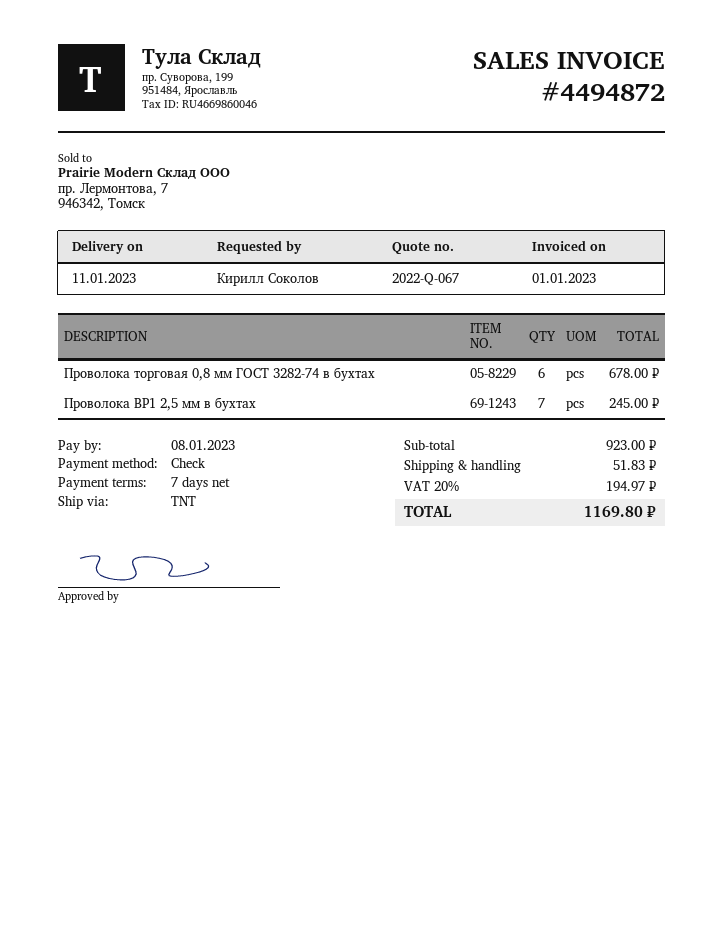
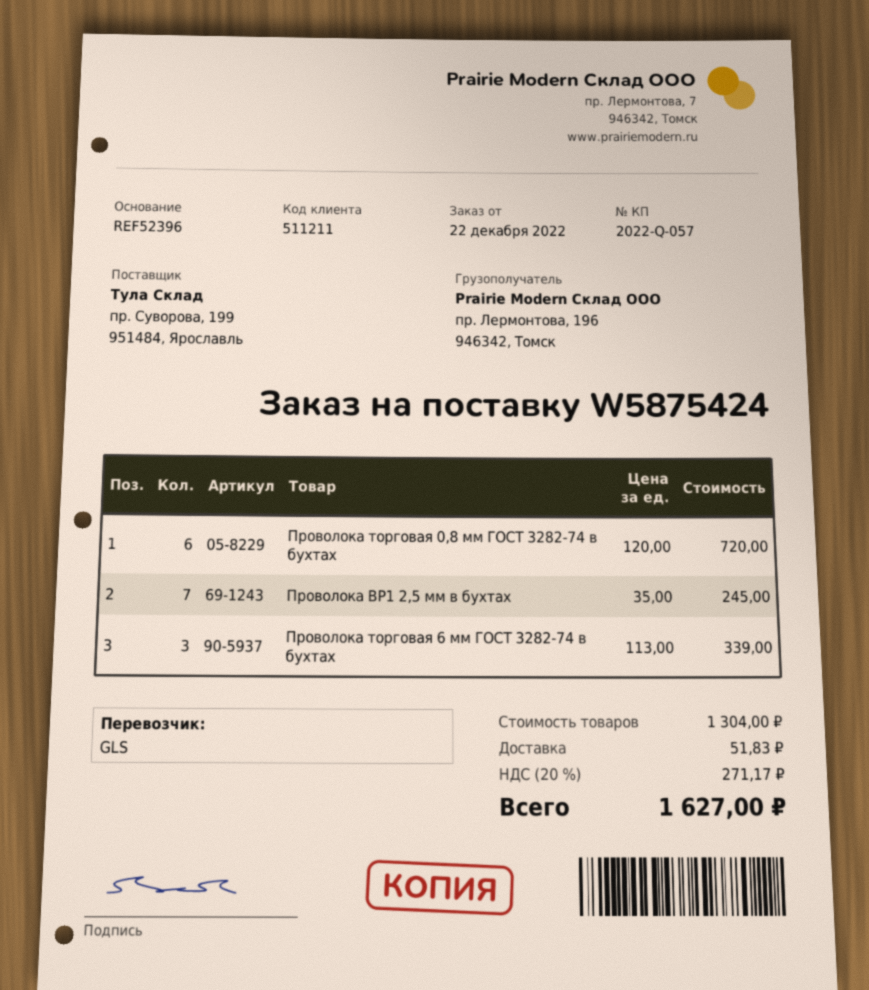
quote number: 2022-Q-067 -> 2022-Q-057
shipping method: TNT -> GLS
Проволока торговая 0,8 мм ГОСТ 3282-74 в бухтах: 6 for 678.00 -> 6 for 720.00
Проволока торговая 6 мм ГОСТ 3282-74 в бухтах: none -> 3 for 339.00
subtotal: 923.00 -> 1304.00
tax: 20% = 194.97 -> 20% = 271.17
total: 1169.80 -> 1627.00

